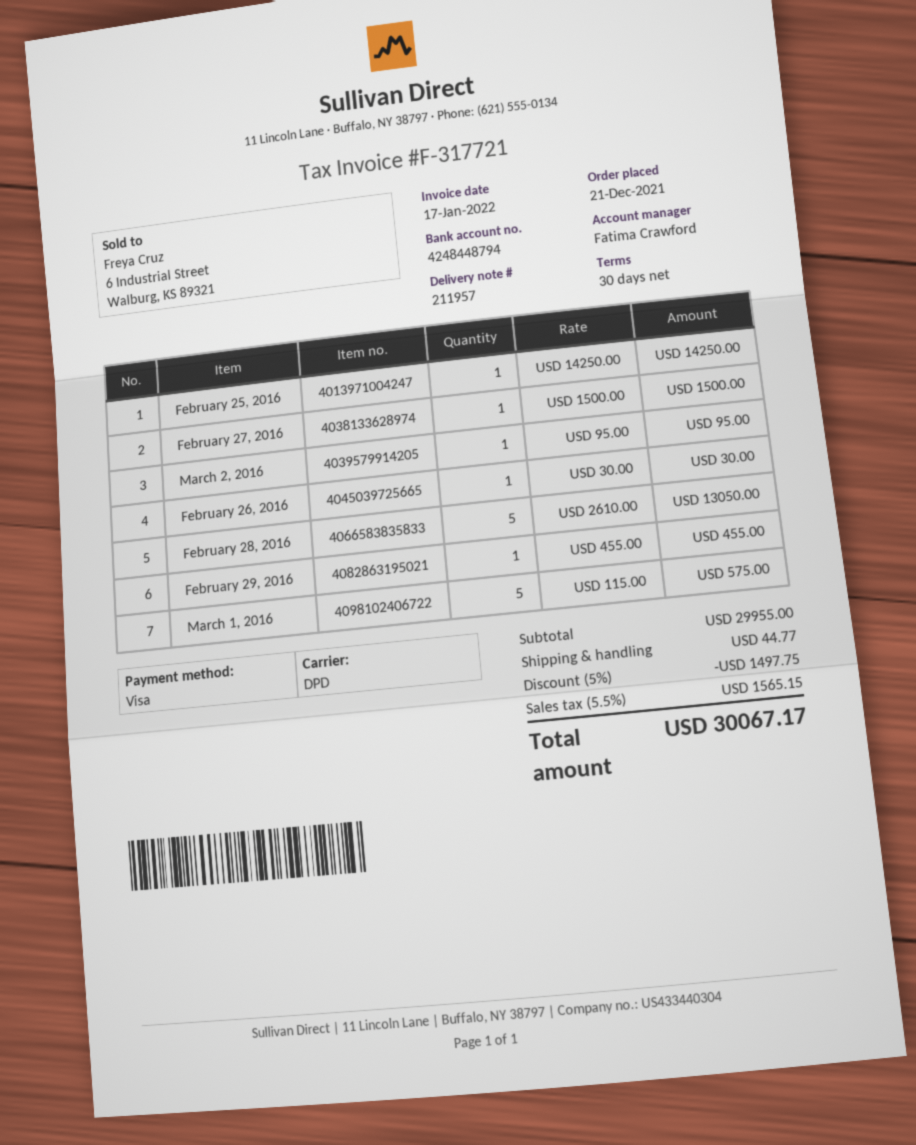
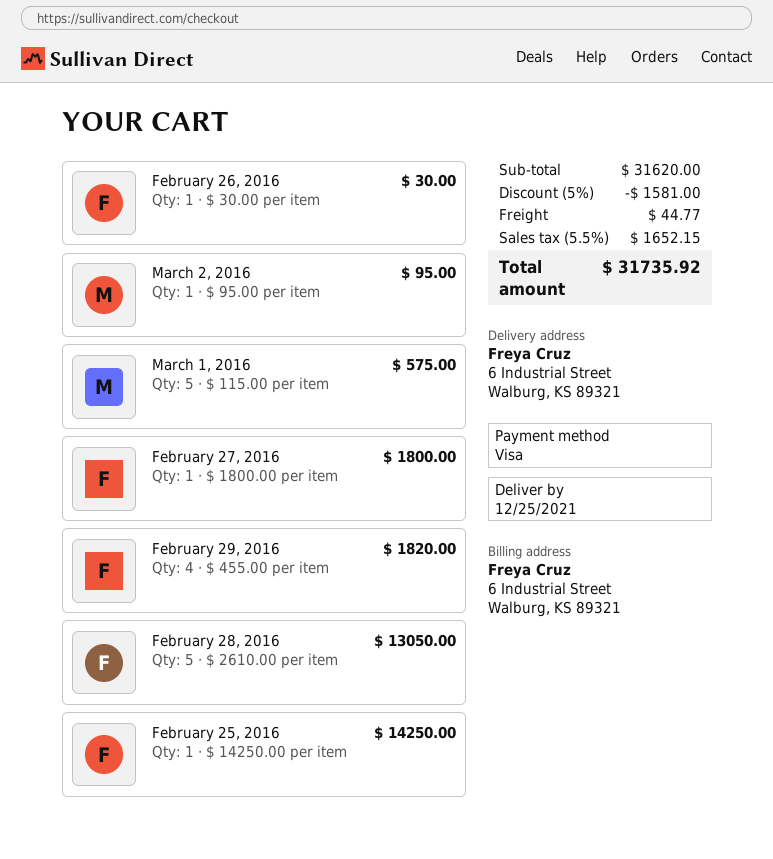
February 27, 2016: 1 x 1500.00 = 1500.00 -> 1 x 1800.00 = 1800.00
February 29, 2016: 1 x 455.00 = 455.00 -> 4 x 455.00 = 1820.00
subtotal: 29955.00 -> 31620.00
discount: 5% = 1497.75 -> 5% = 1581.00
tax: 5.5% = 1565.15 -> 5.5% = 1652.15
total: 30067.17 -> 31735.92

